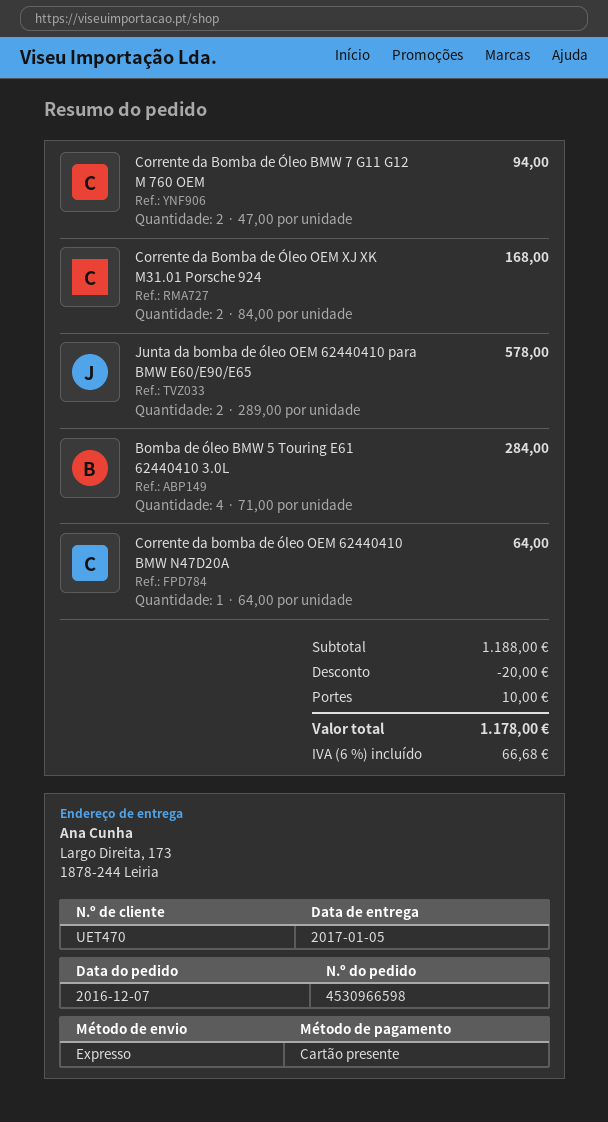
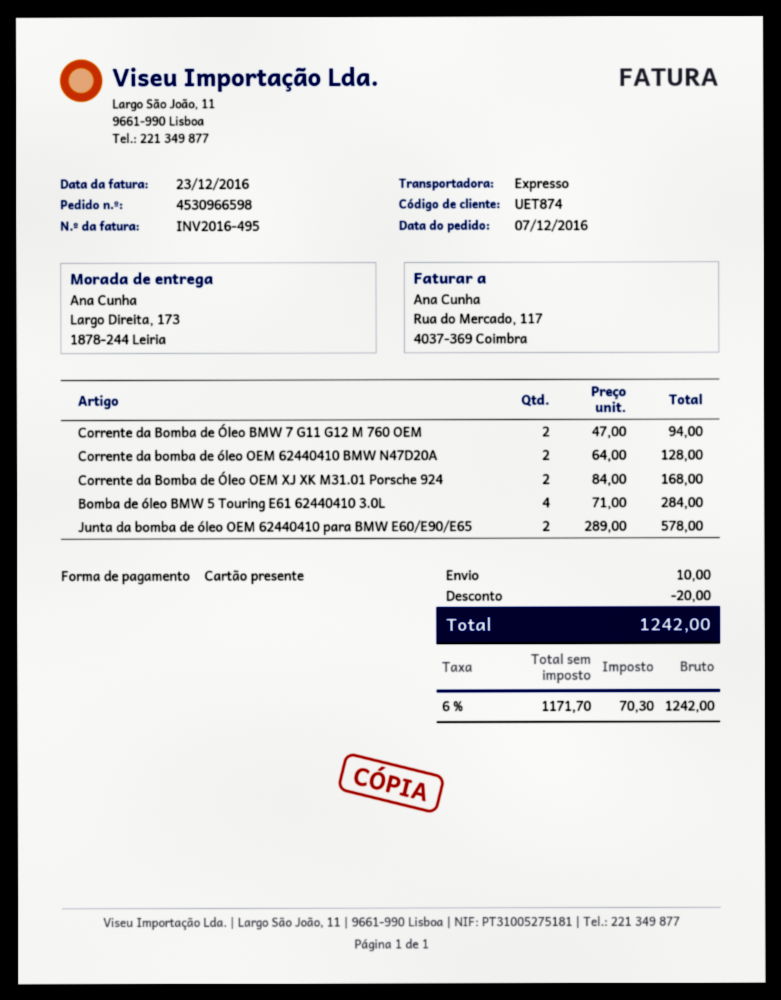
customer number: UET470 -> UET874
Corrente da bomba de óleo OEM 62440410 BMW N47D20A: 1 x 64.00 = 64.00 -> 2 x 64.00 = 128.00
tax: 6% = 66.68 -> 6% = 70.30
total: 1178.00 -> 1242.00

